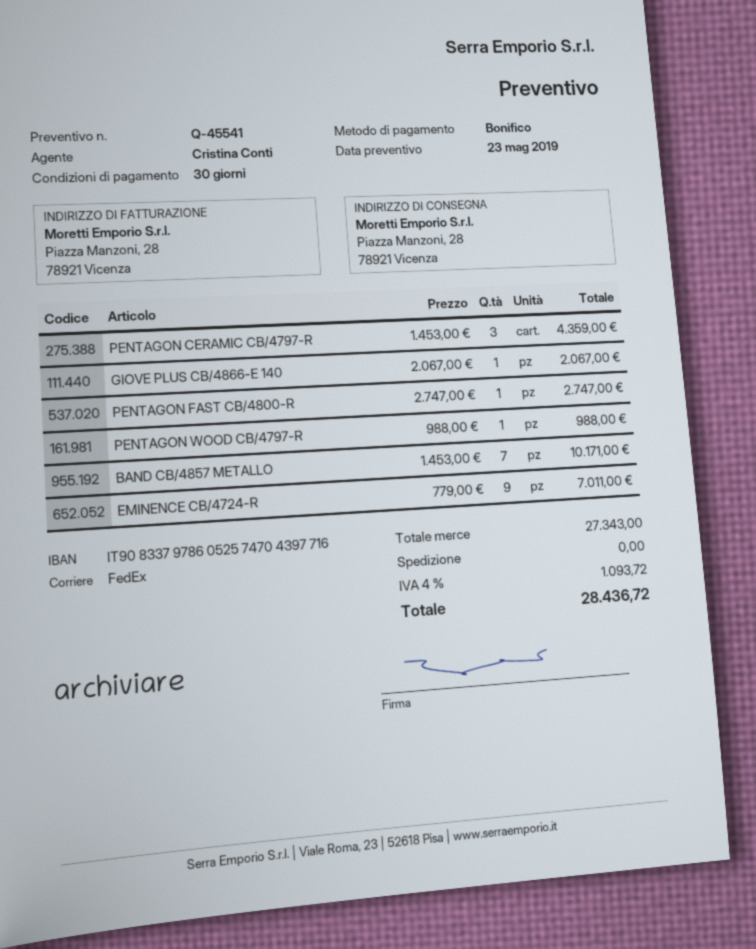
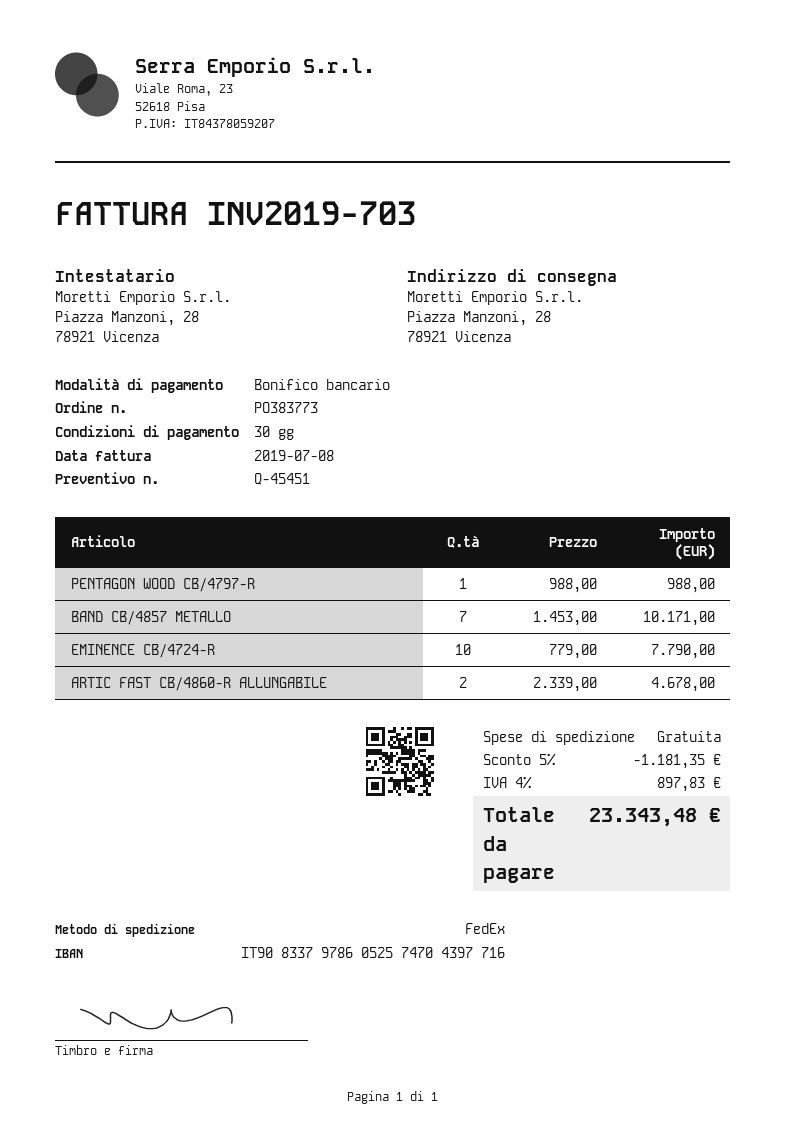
quote number: Q-45541 -> Q-45451
PENTAGON CERAMIC CB/4797-R: 3 x 1453.00 = 4359.00 -> none
GIOVE PLUS CB/4866-E 140: 1 x 2067.00 = 2067.00 -> none
PENTAGON FAST CB/4800-R: 1 x 2747.00 = 2747.00 -> none
EMINENCE CB/4724-R: 9 x 779.00 = 7011.00 -> 10 x 779.00 = 7790.00
ARTIC FAST CB/4860-R ALLUNGABILE: none -> 2 x 2339.00 = 4678.00
discount: none -> 5% = 1181.35
tax: 4% = 1093.72 -> 4% = 897.83
total: 28436.72 -> 23343.48

